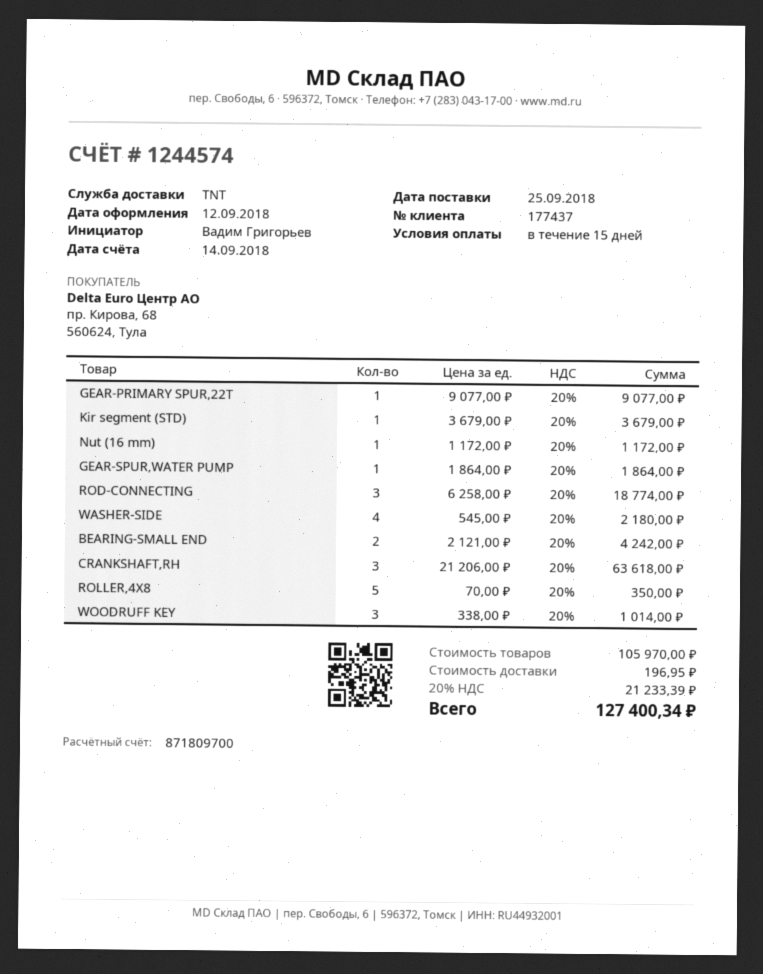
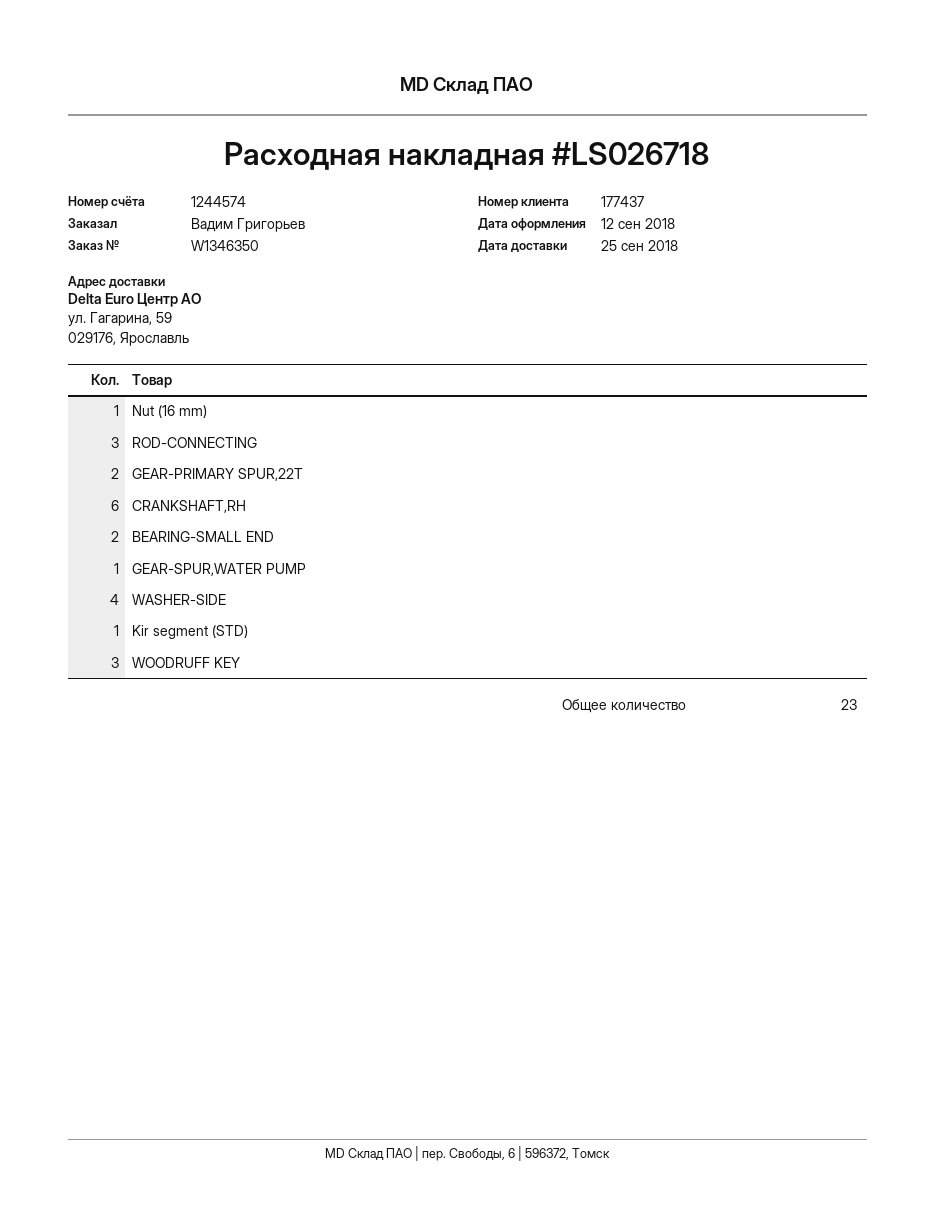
GEAR-PRIMARY SPUR,22T: 1 -> 2
CRANKSHAFT,RH: 3 -> 6
ROLLER,4X8: 5 -> none

